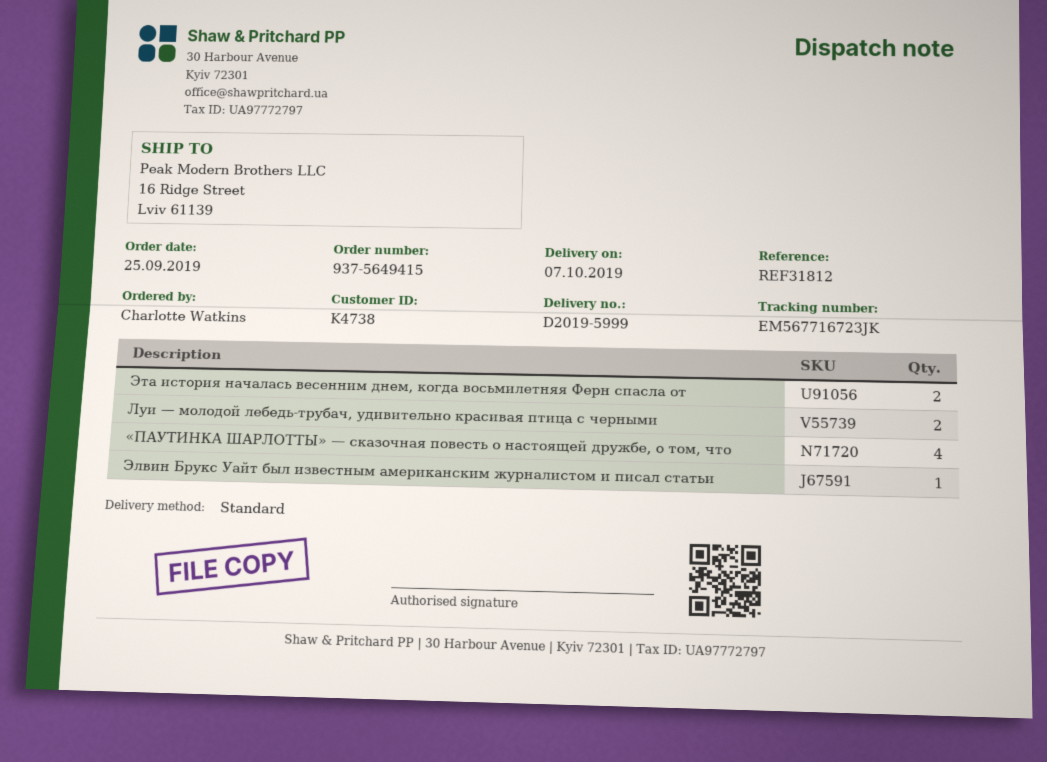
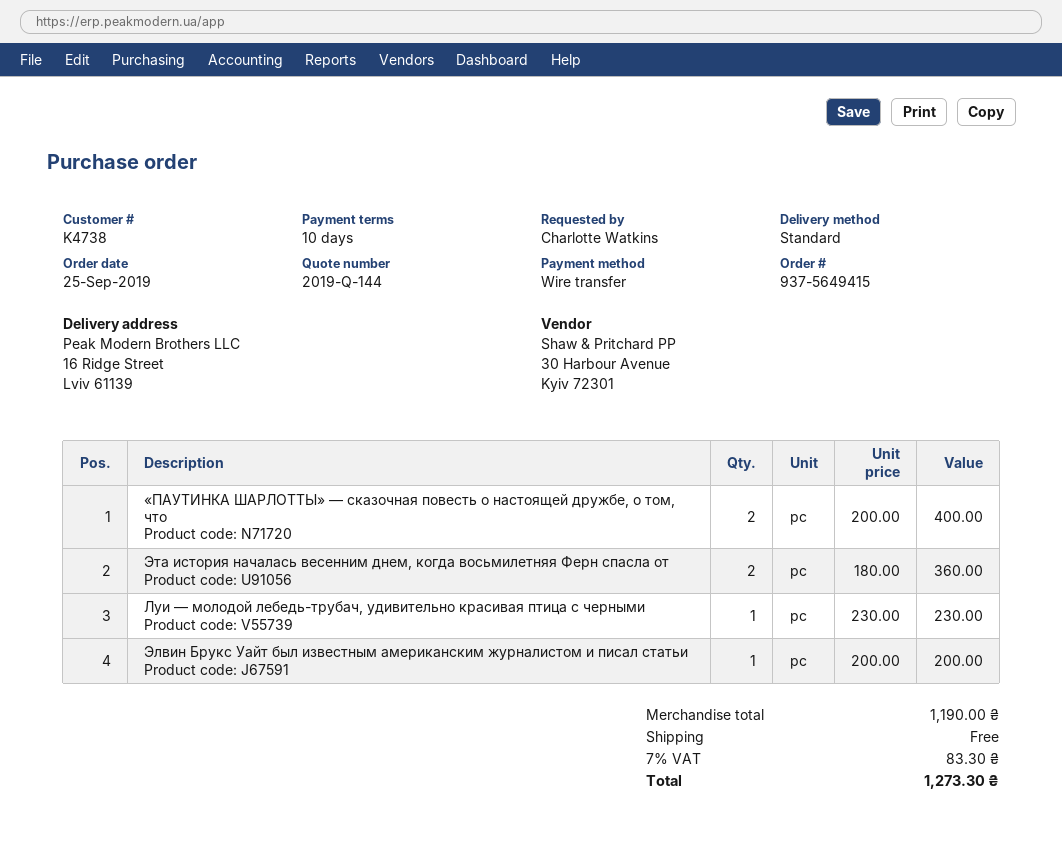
Луи — молодой лебедь-трубач, удивительно красивая птица с черными: 2 -> 1
«ПАУТИНКА ШАРЛОТТЫ» — сказочная повесть о настоящей дружбе, о том, что: 4 -> 2

